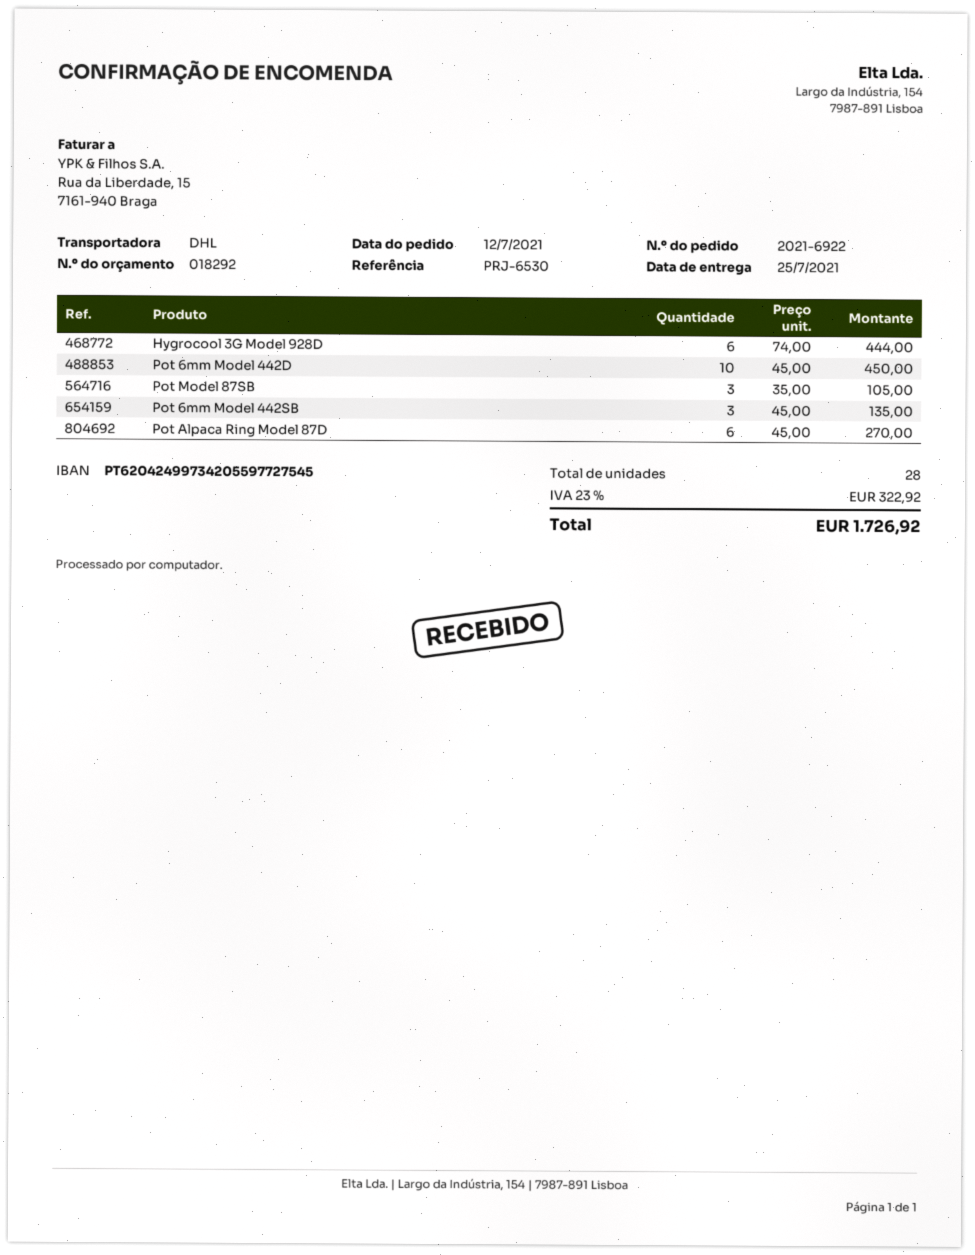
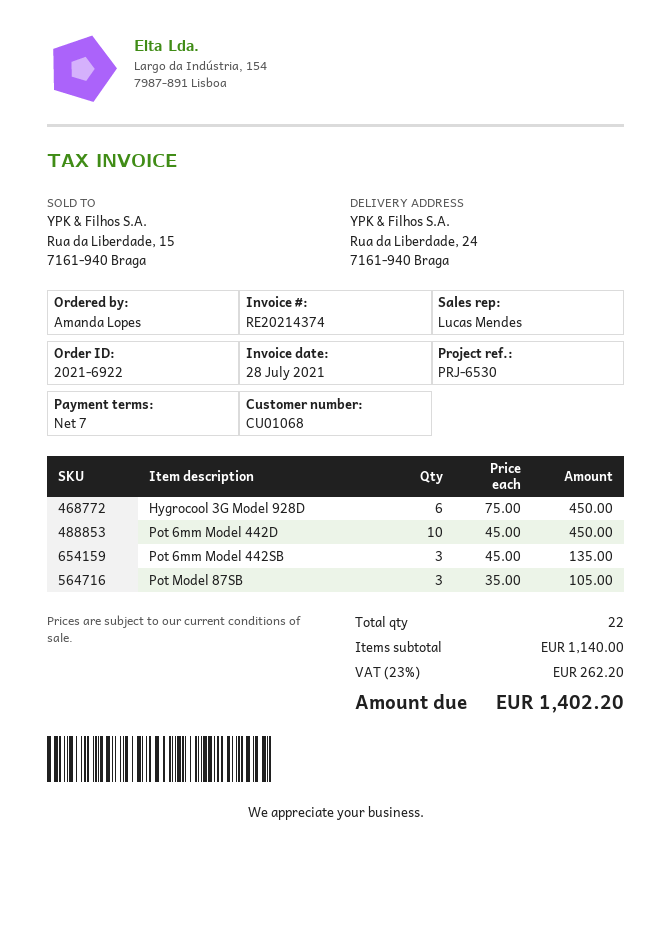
Hygrocool 3G Model 928D: 6 x 74.00 = 444.00 -> 6 x 75.00 = 450.00
Pot Alpaca Ring Model 87D: 6 x 45.00 = 270.00 -> none
total quantity: 28 -> 22
tax: 23% = 322.92 -> 23% = 262.20
total: 1726.92 -> 1402.20

